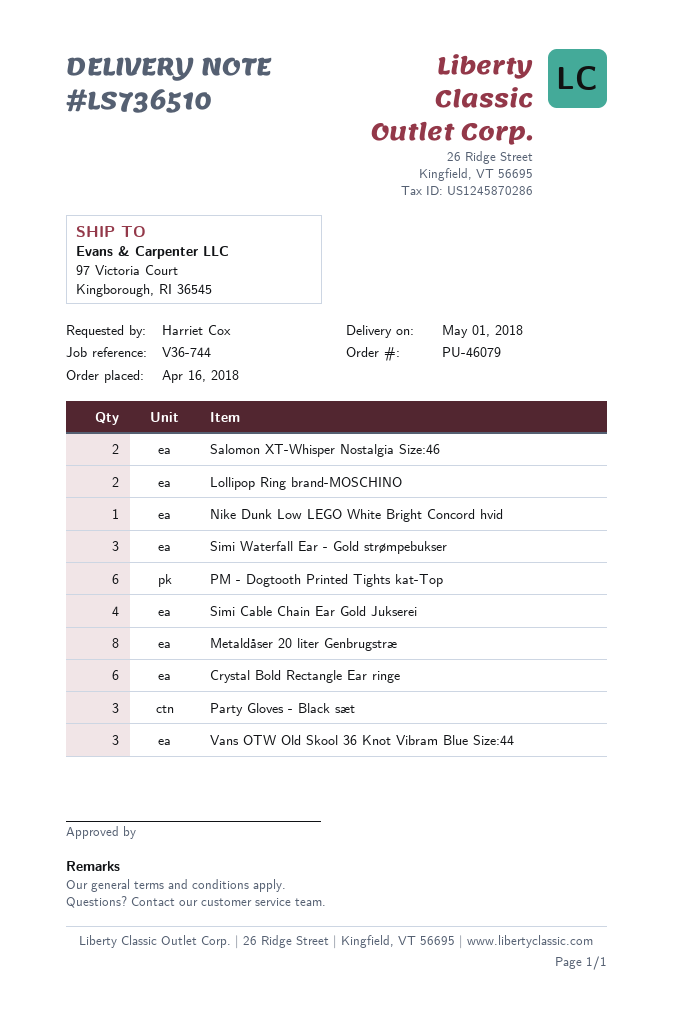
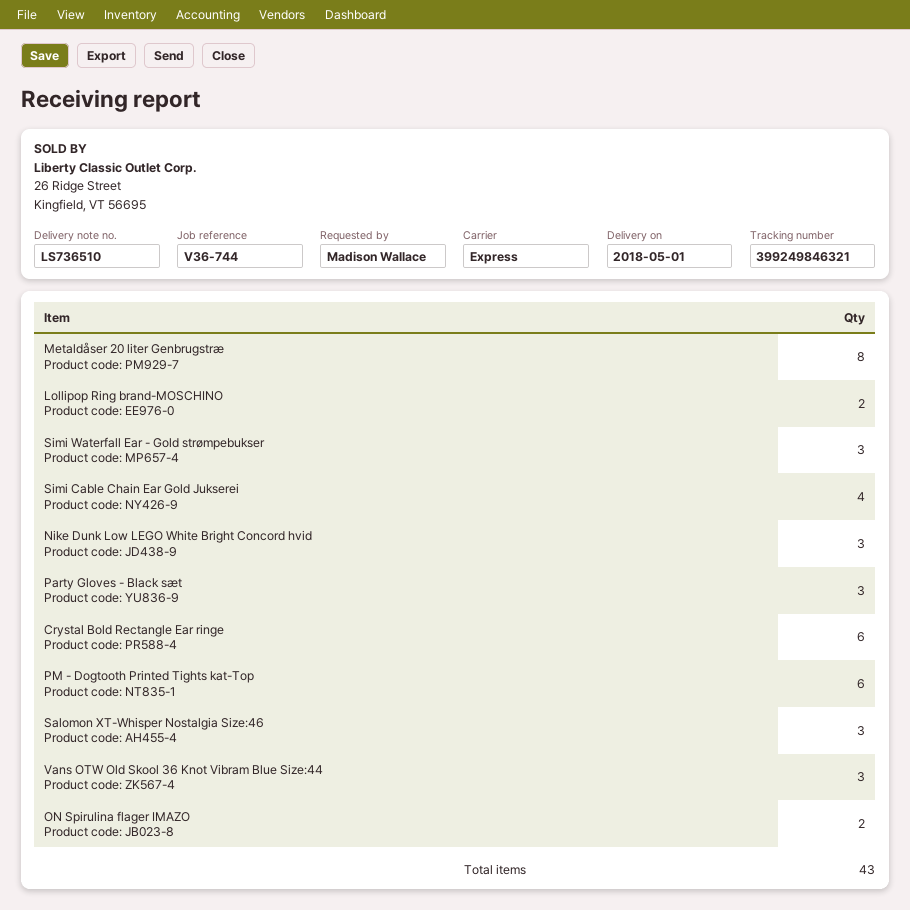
ordered by: Harriet Cox -> Madison Wallace
Salomon XT-Whisper Nostalgia Size:46: 2 -> 3
Nike Dunk Low LEGO White Bright Concord hvid: 1 -> 3
ON Spirulina flager IMAZO: none -> 2

